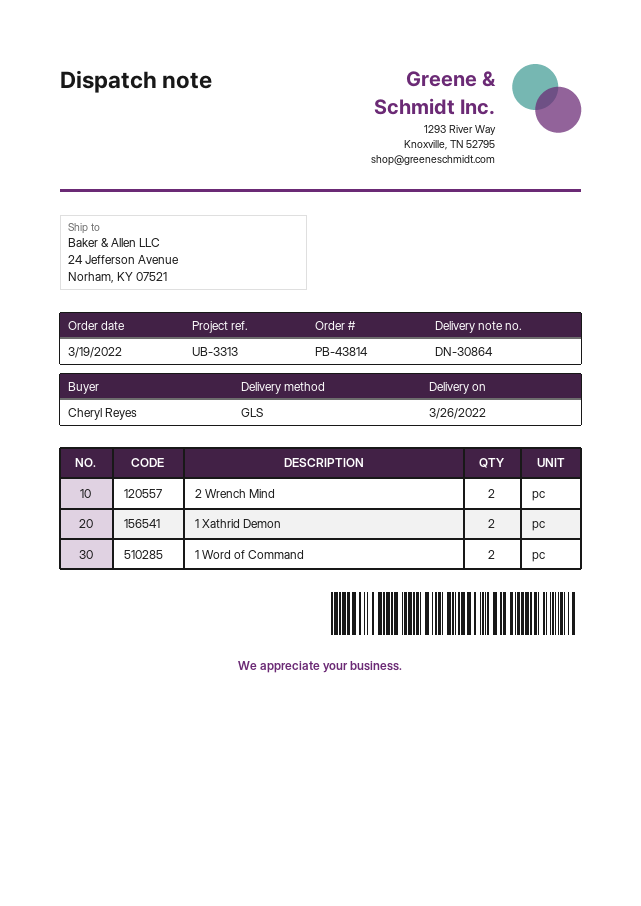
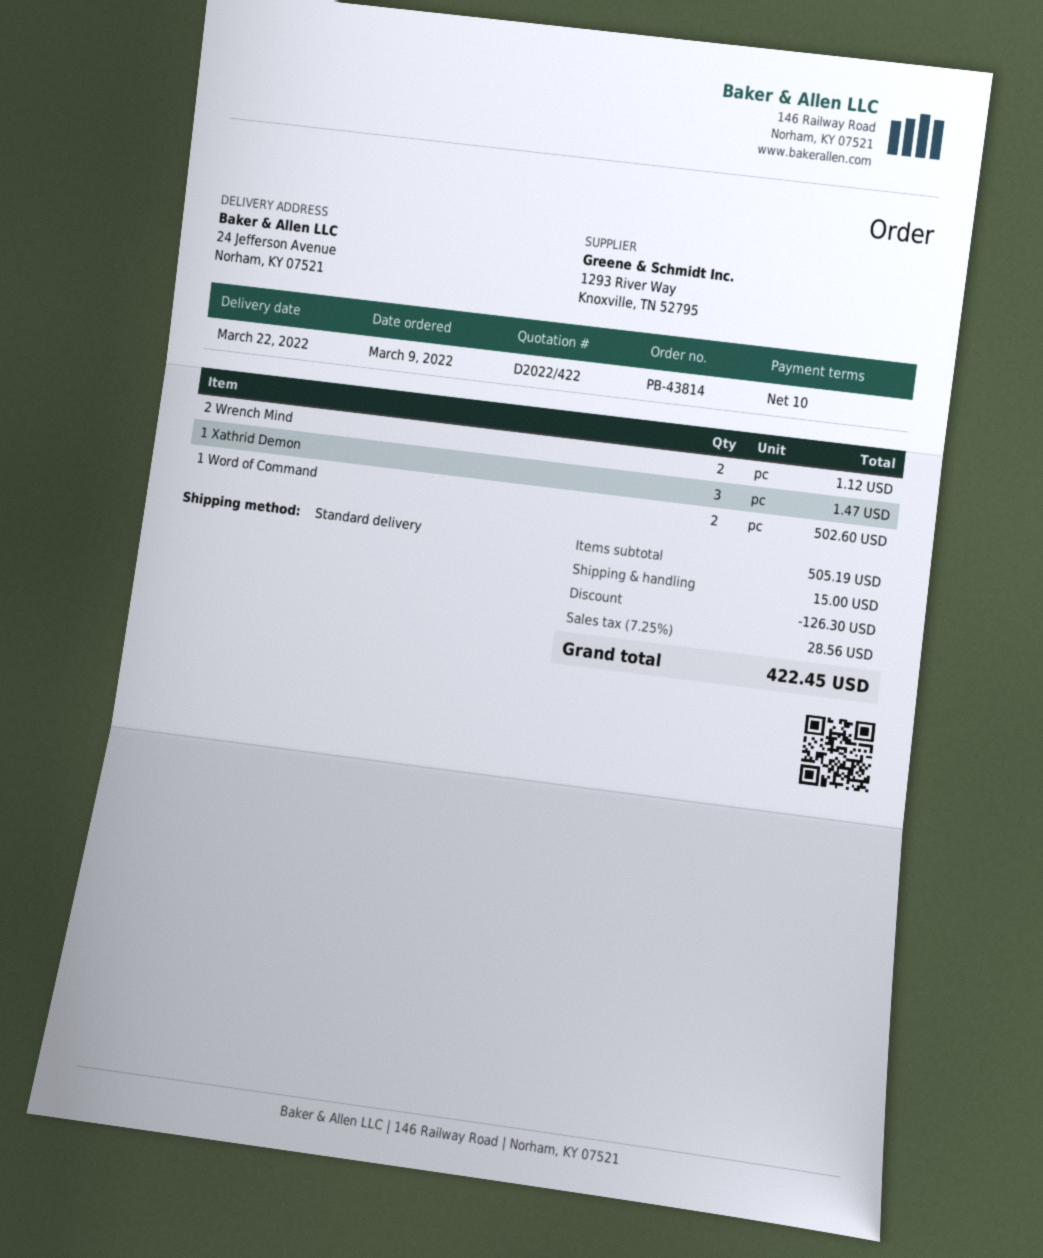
order date: 2022-03-19 -> 2022-03-09
delivery date: 2022-03-26 -> 2022-03-22
shipping method: GLS -> standard
1 Xathrid Demon: 2 -> 3

